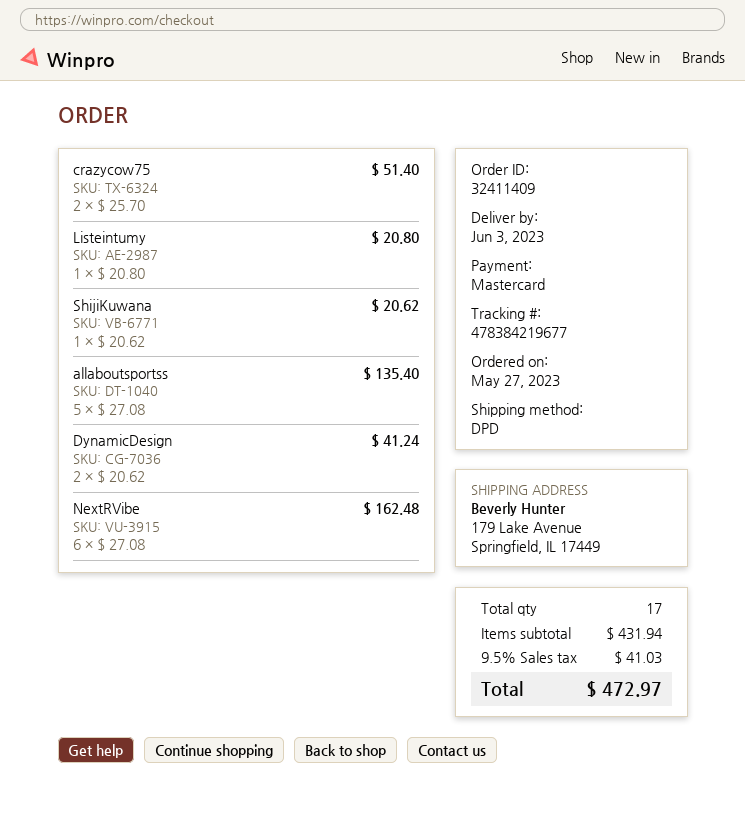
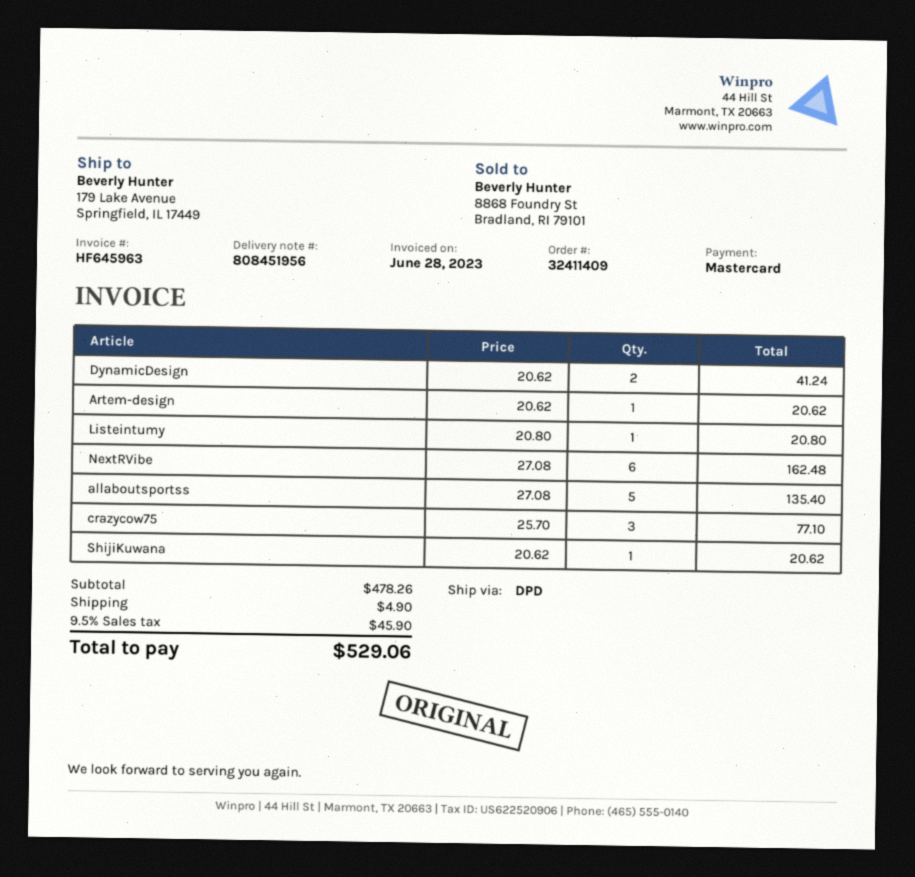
crazycow75: 2 x 25.70 = 51.40 -> 3 x 25.70 = 77.10
Artem-design: none -> 1 x 20.62 = 20.62
subtotal: 431.94 -> 478.26
shipping: none -> 4.90
tax: 9.5% = 41.03 -> 9.5% = 45.90
total: 472.97 -> 529.06

